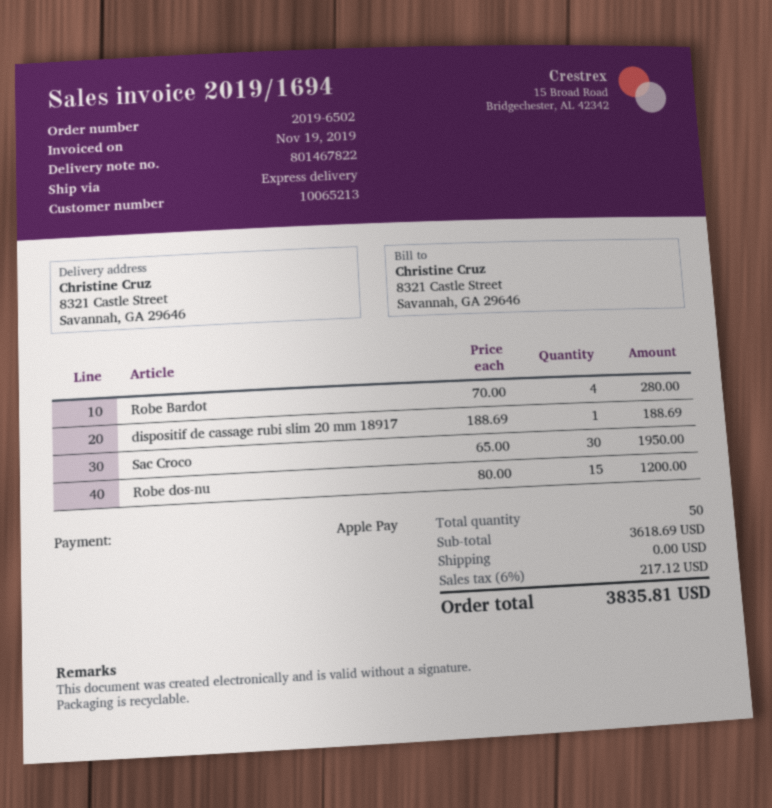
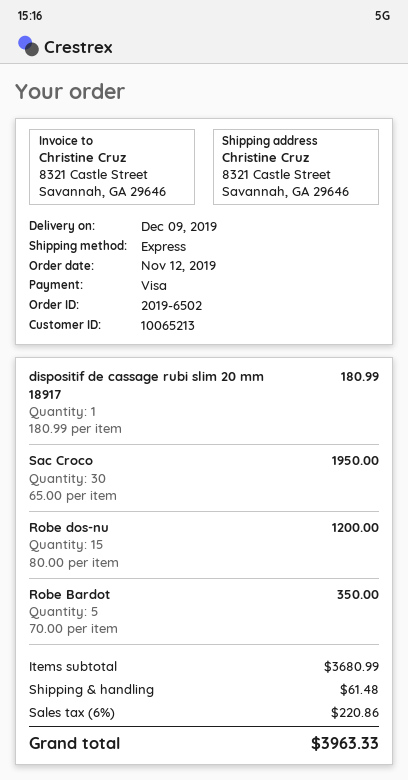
payment method: Apple Pay -> Visa
Robe Bardot: 4 x 70.00 = 280.00 -> 5 x 70.00 = 350.00
dispositif de cassage rubi slim 20 mm 18917: 1 x 188.69 = 188.69 -> 1 x 180.99 = 180.99
subtotal: 3618.69 -> 3680.99
shipping: 0.00 -> 61.48
tax: 6% = 217.12 -> 6% = 220.86
total: 3835.81 -> 3963.33

